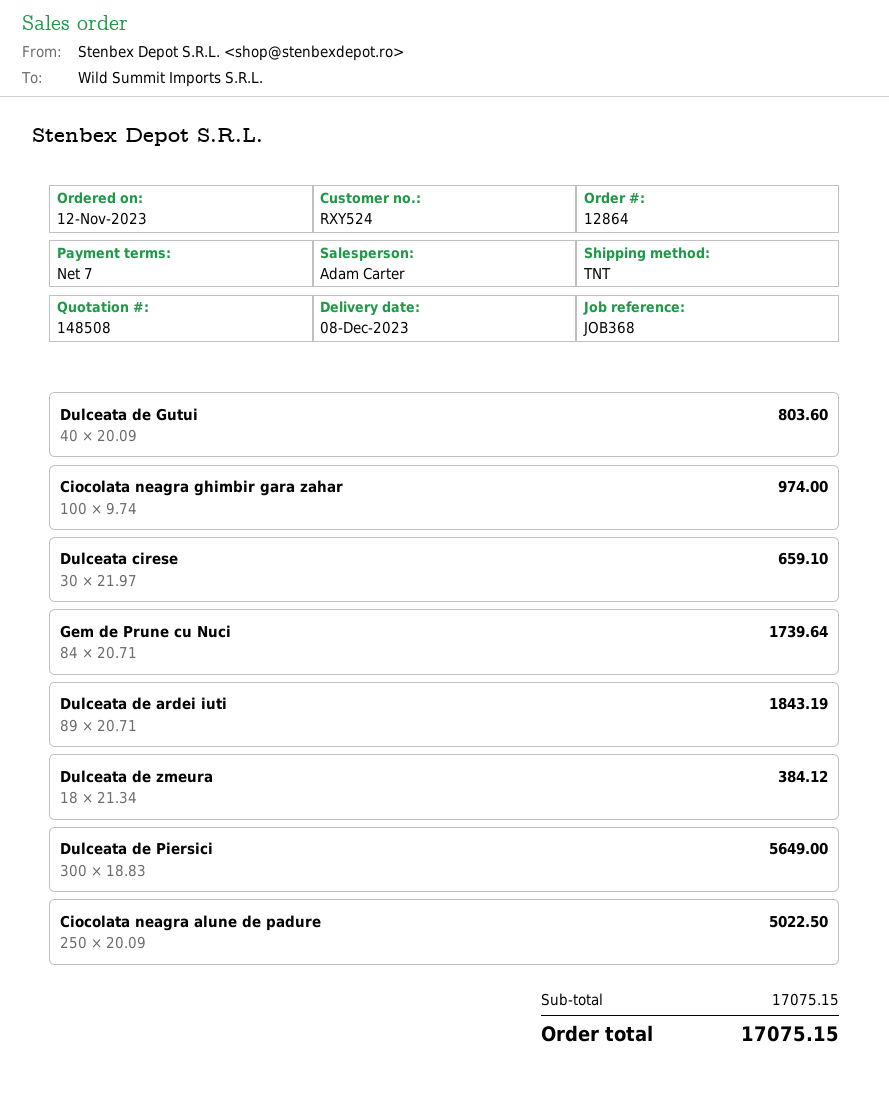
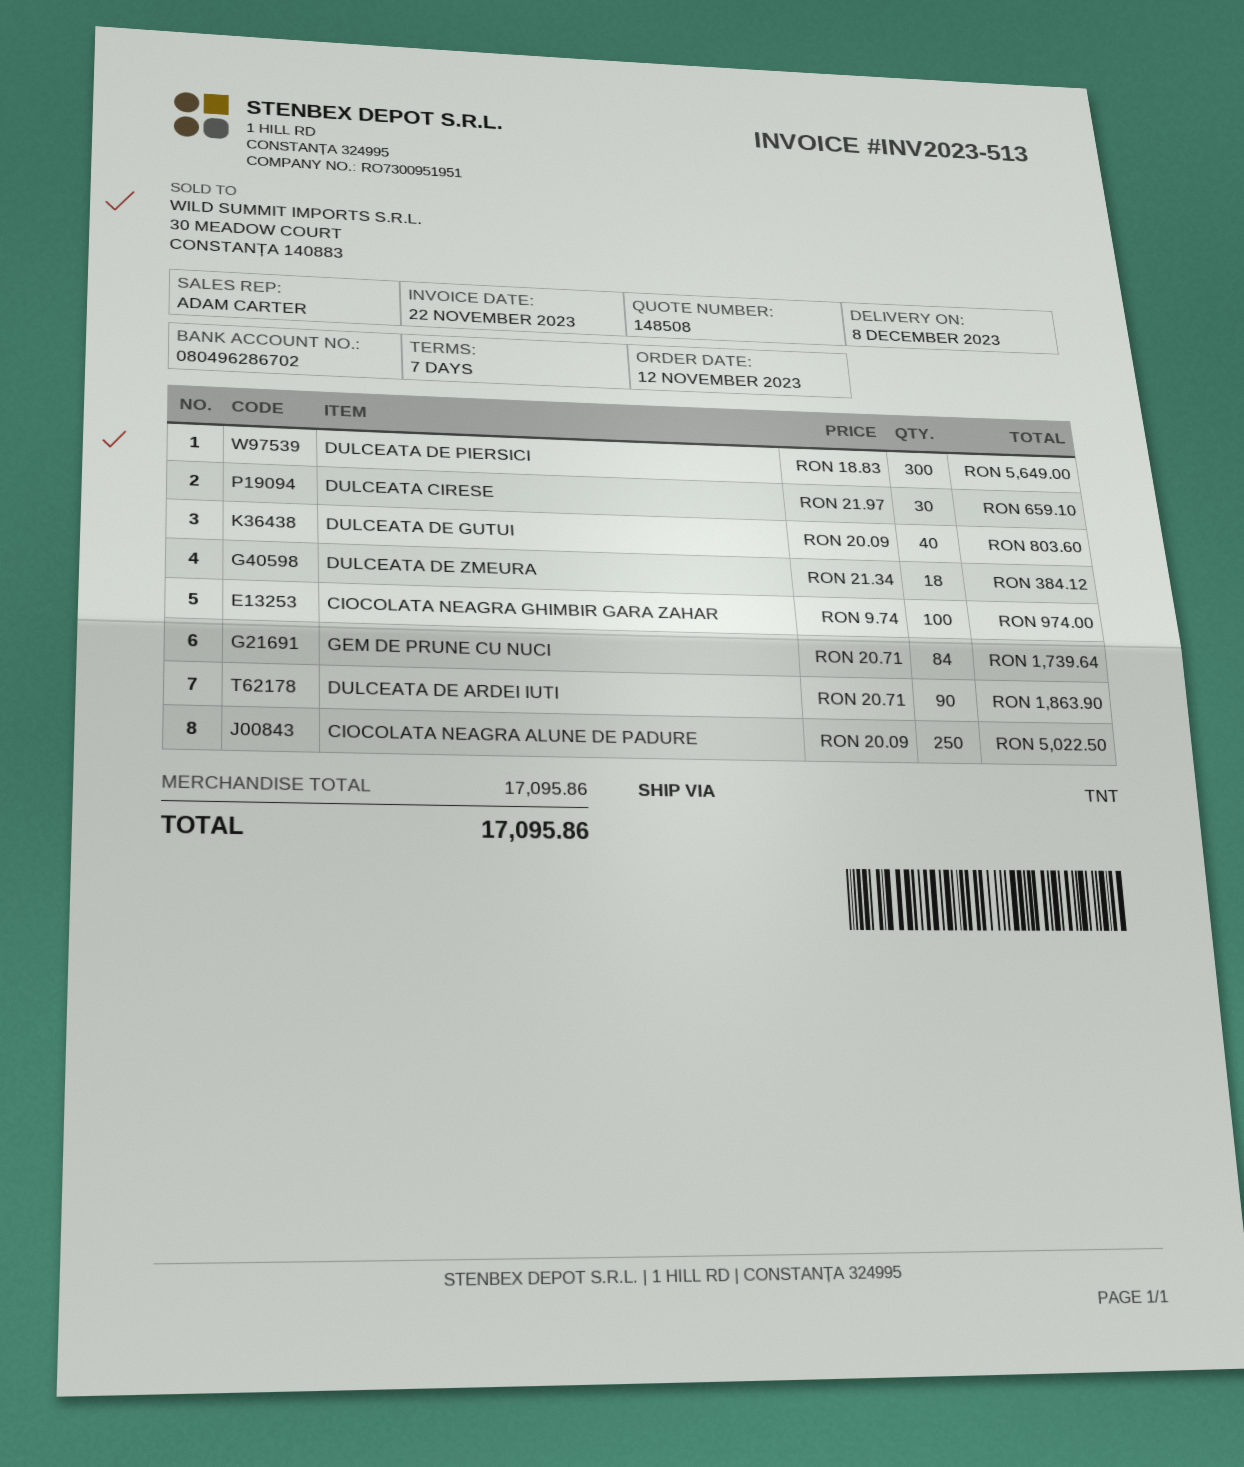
Dulceata de ardei iuti: 89 x 20.71 = 1843.19 -> 90 x 20.71 = 1863.90
subtotal: 17075.15 -> 17095.86
total: 17075.15 -> 17095.86

